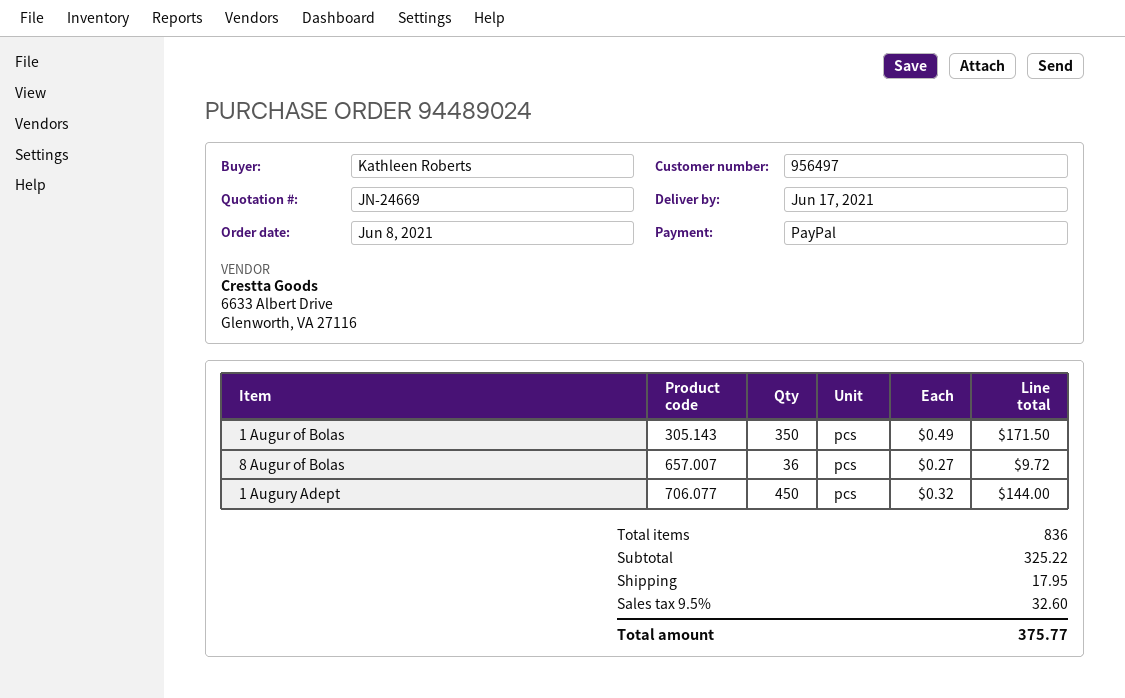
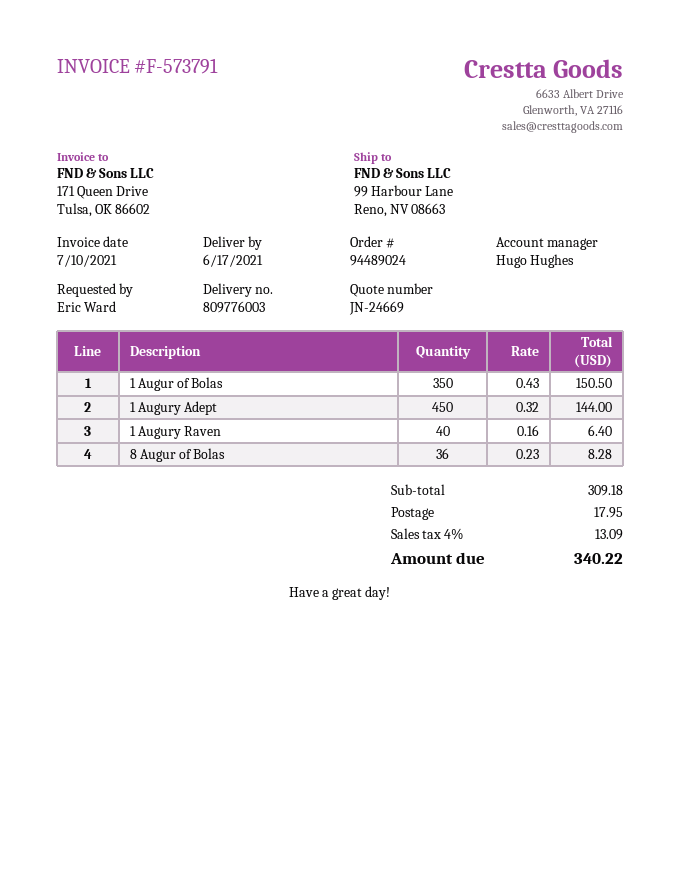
ordered by: Kathleen Roberts -> Eric Ward
1 Augur of Bolas: 350 x 0.49 = 171.50 -> 350 x 0.43 = 150.50
8 Augur of Bolas: 36 x 0.27 = 9.72 -> 36 x 0.23 = 8.28
1 Augury Raven: none -> 40 x 0.16 = 6.40
subtotal: 325.22 -> 309.18
tax: 9.5% = 32.60 -> 4% = 13.09
total: 375.77 -> 340.22

